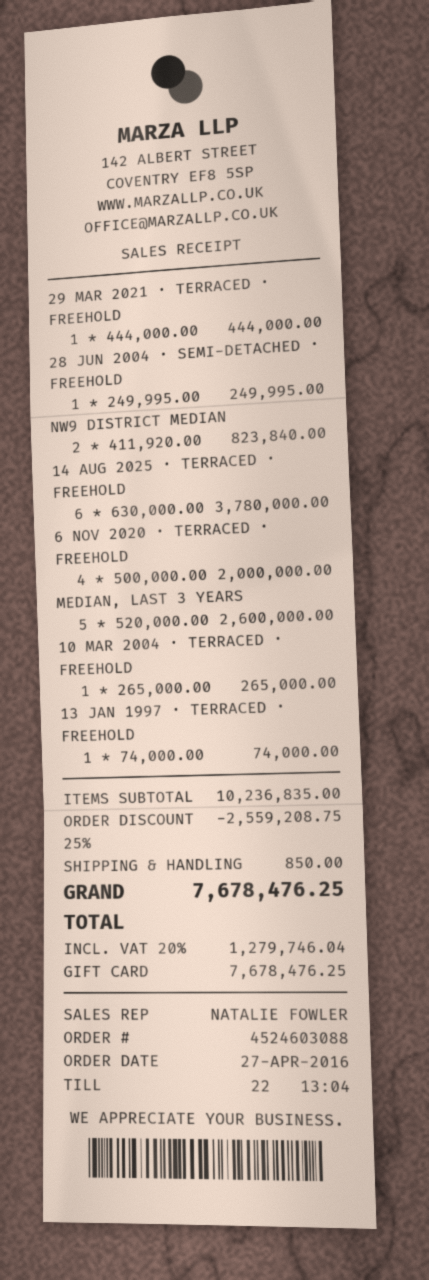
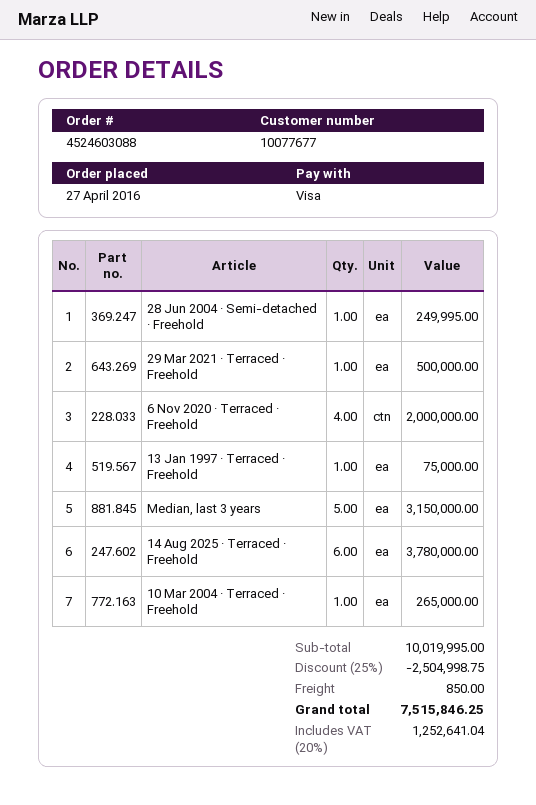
payment method: gift card -> Visa
29 MAR 2021 · TERRACED · FREEHOLD: 1 for 444000.00 -> 1 for 500000.00
NW9 DISTRICT MEDIAN: 2 for 823840.00 -> none
MEDIAN, LAST 3 YEARS: 5 for 2600000.00 -> 5 for 3150000.00
13 JAN 1997 · TERRACED · FREEHOLD: 1 for 74000.00 -> 1 for 75000.00
subtotal: 10236835.00 -> 10019995.00
discount: 25% = 2559208.75 -> 25% = 2504998.75
tax: 20% = 1279746.04 -> 20% = 1252641.04
total: 7678476.25 -> 7515846.25

